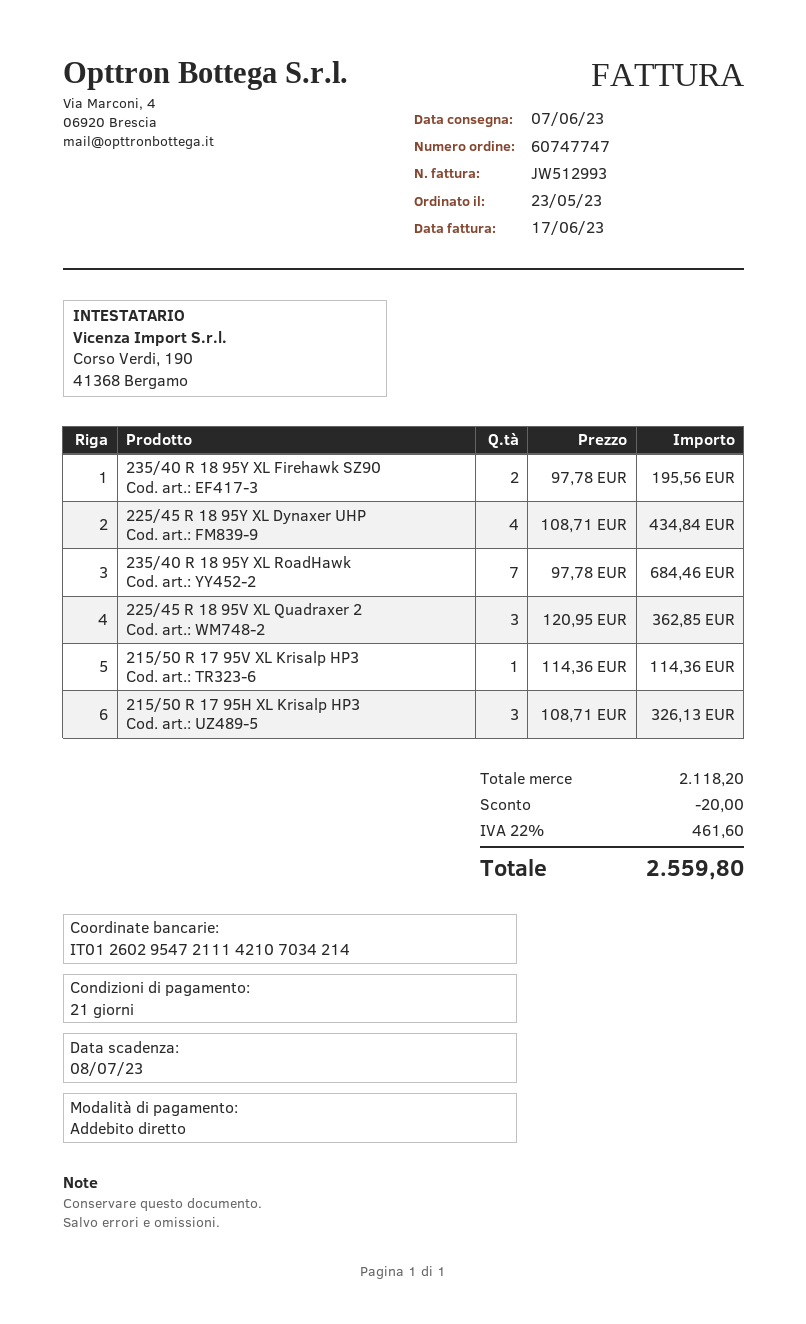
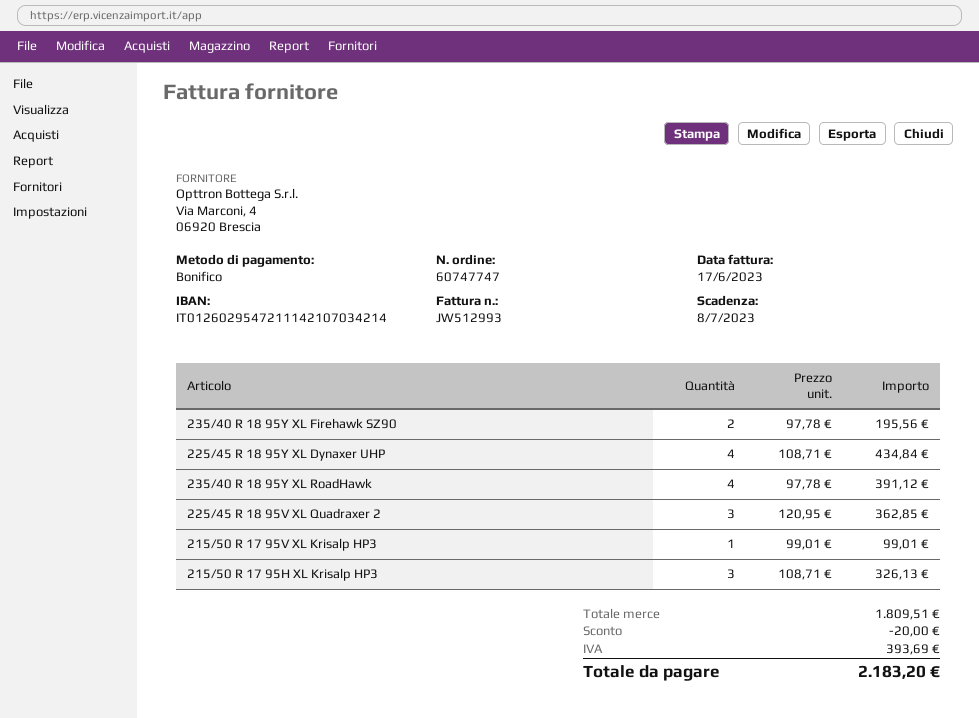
payment method: direct debit -> bank transfer
235/40 R 18 95Y XL RoadHawk: 7 x 97.78 = 684.46 -> 4 x 97.78 = 391.12
215/50 R 17 95V XL Krisalp HP3: 1 x 114.36 = 114.36 -> 1 x 99.01 = 99.01
subtotal: 2118.20 -> 1809.51
tax: 461.60 -> 393.69
total: 2559.80 -> 2183.20

